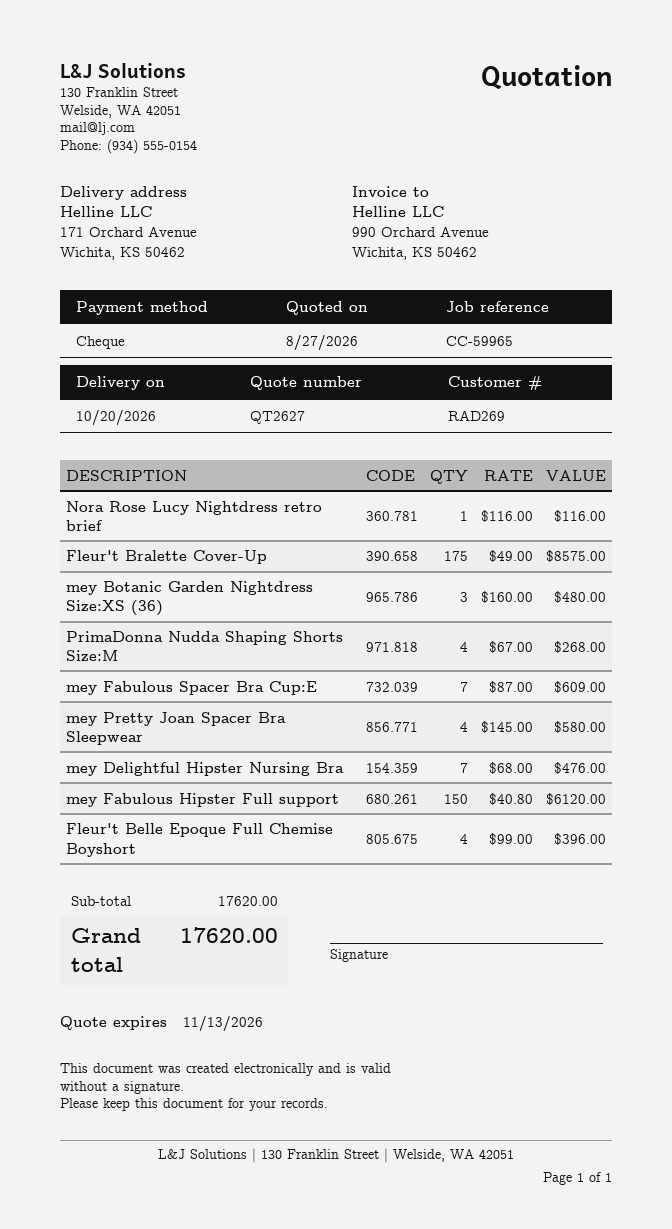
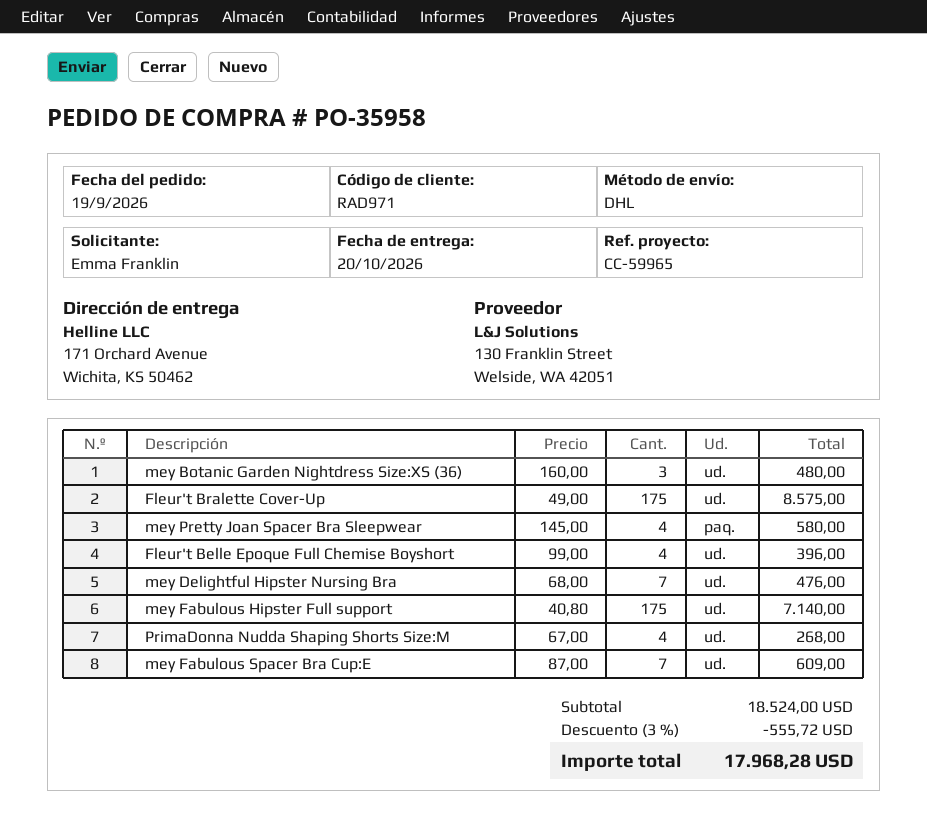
customer number: RAD269 -> RAD971
Nora Rose Lucy Nightdress retro brief: 1 x 116.00 = 116.00 -> none
mey Fabulous Hipster Full support: 150 x 40.80 = 6120.00 -> 175 x 40.80 = 7140.00
subtotal: 17620.00 -> 18524.00
discount: none -> 3% = 555.72
total: 17620.00 -> 17968.28

